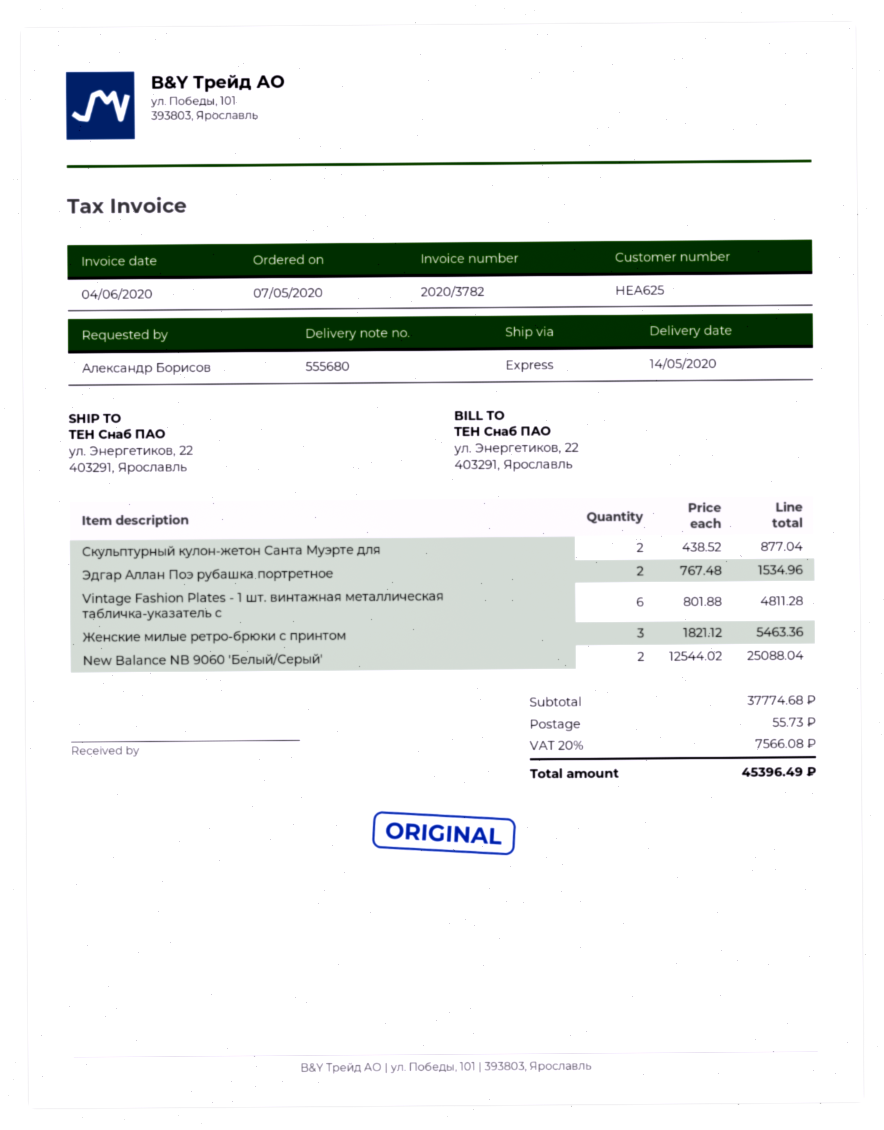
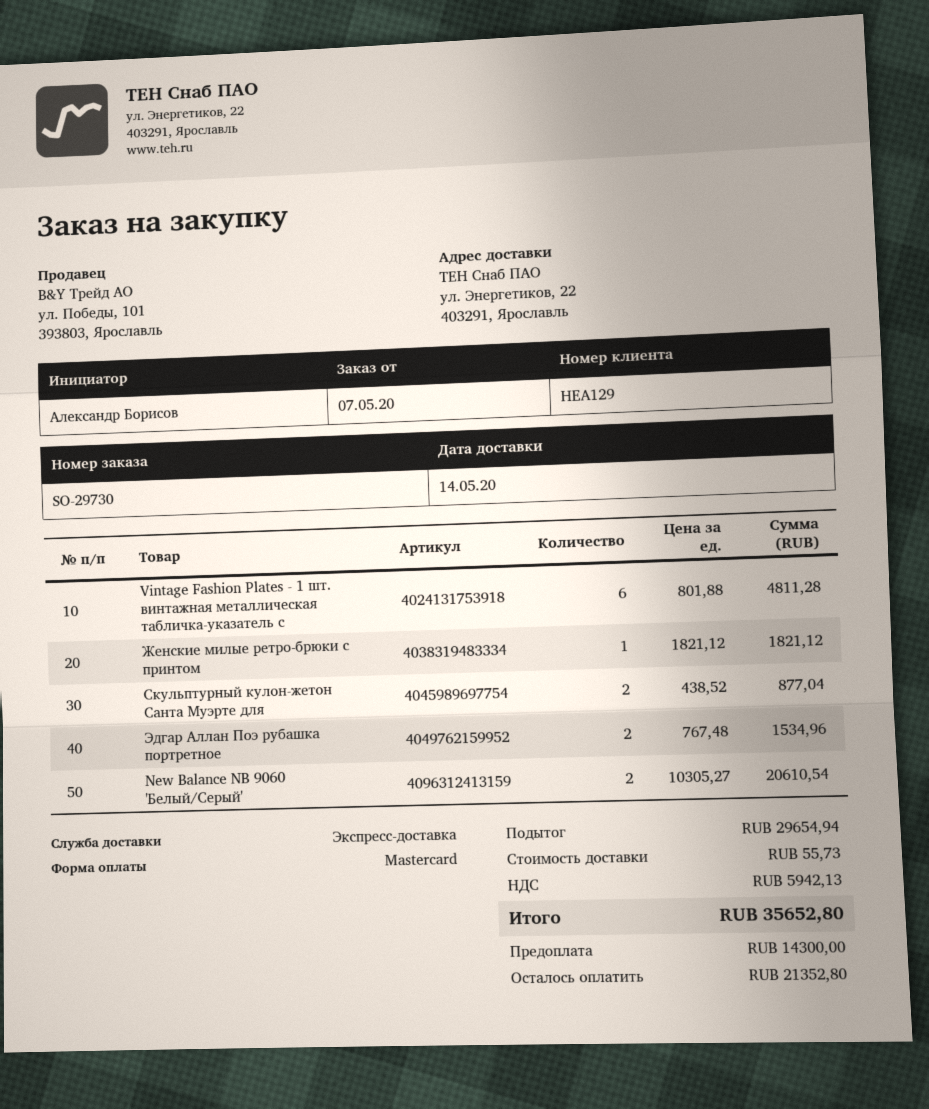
customer number: HEA625 -> HEA129
Женские милые ретро-брюки с принтом: 3 x 1821.12 = 5463.36 -> 1 x 1821.12 = 1821.12
New Balance NB 9060 'Белый/Серый': 2 x 12544.02 = 25088.04 -> 2 x 10305.27 = 20610.54
subtotal: 37774.68 -> 29654.94
tax: 7566.08 -> 5942.13
total: 45396.49 -> 35652.80

